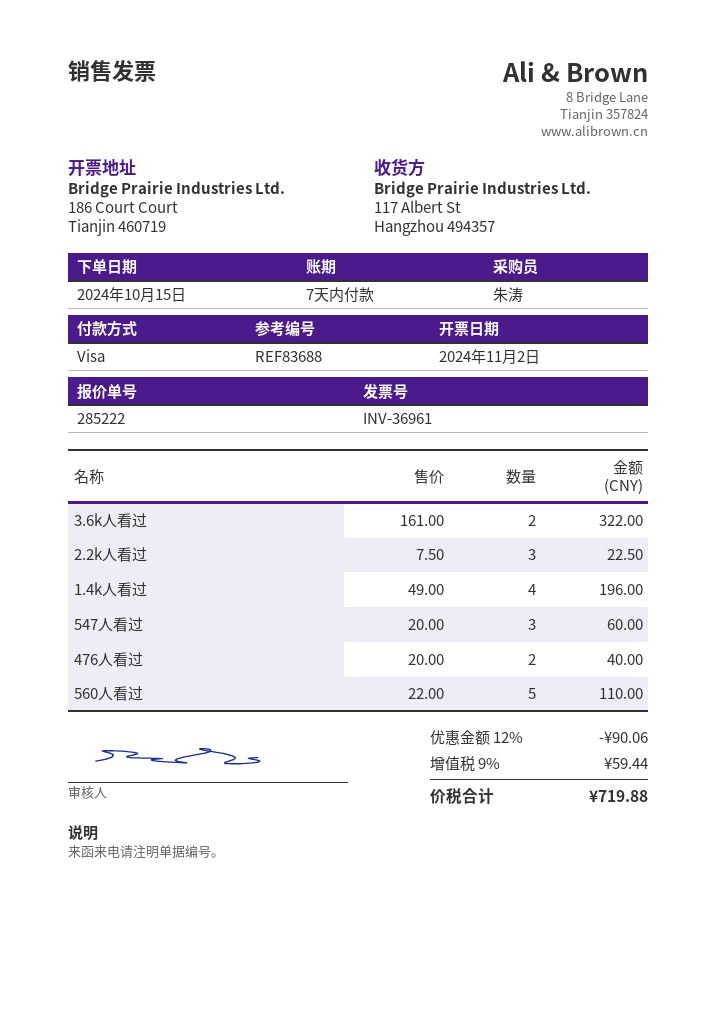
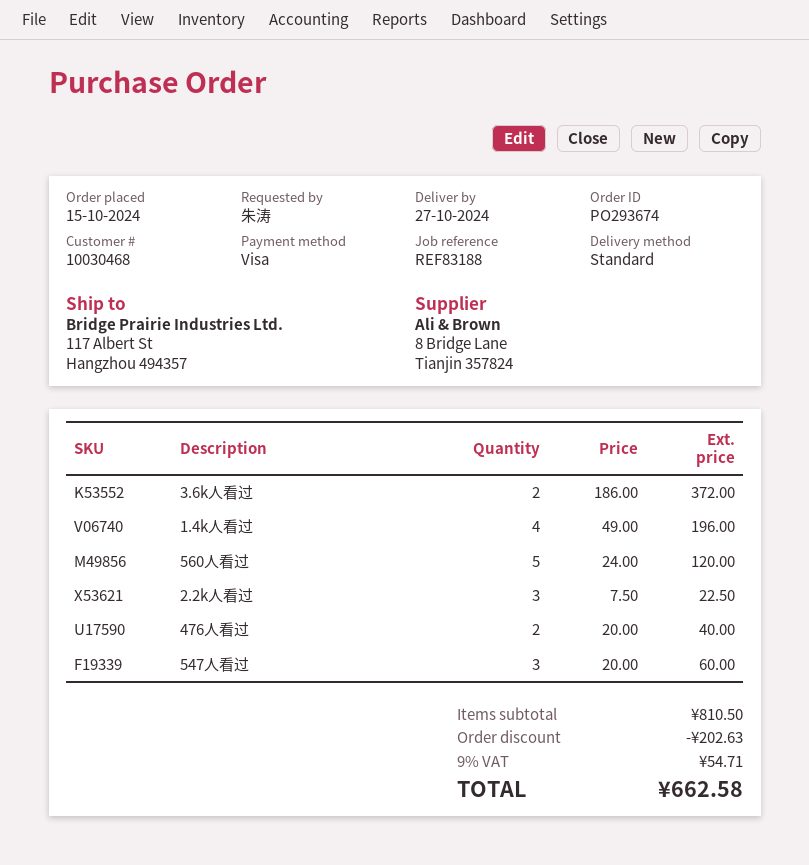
reference: REF83688 -> REF83188
3.6k人看过: 2 x 161.00 = 322.00 -> 2 x 186.00 = 372.00
560人看过: 5 x 22.00 = 110.00 -> 5 x 24.00 = 120.00
discount: 90.06 -> 202.63
tax: 9% = 59.44 -> 9% = 54.71
total: 719.88 -> 662.58

